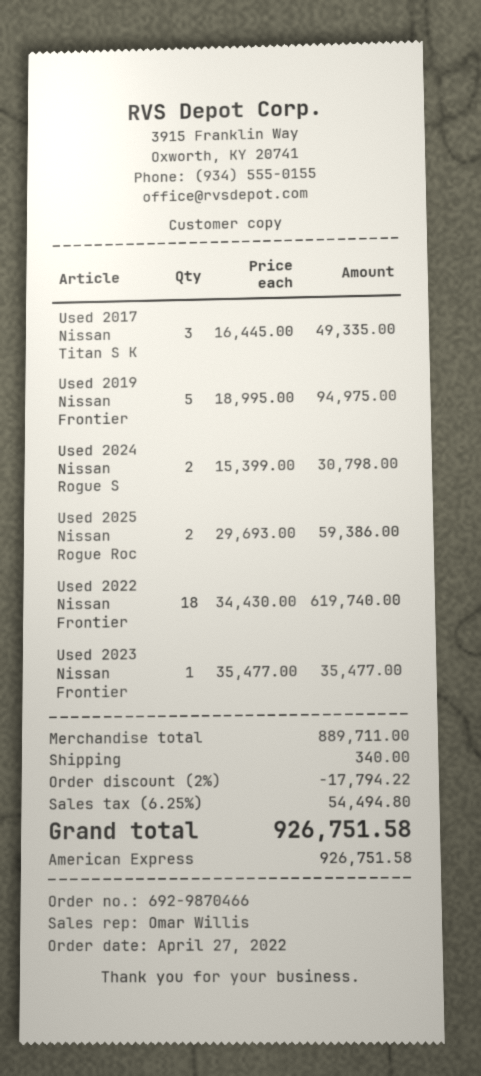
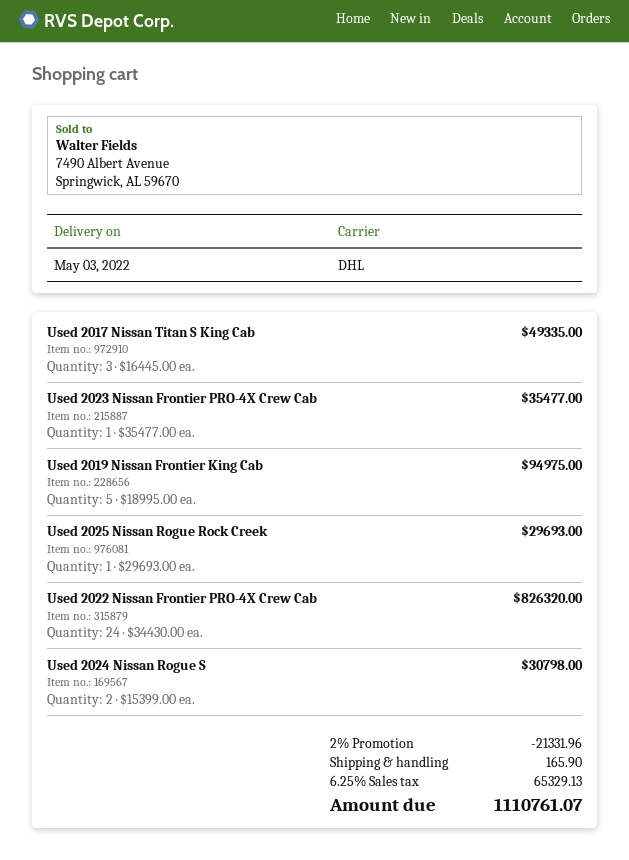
Used 2025 Nissan Rogue Roc: 2 x 29693.00 = 59386.00 -> 1 x 29693.00 = 29693.00
Used 2022 Nissan Frontier: 18 x 34430.00 = 619740.00 -> 24 x 34430.00 = 826320.00
discount: 2% = 17794.22 -> 2% = 21331.96
shipping: 340.00 -> 165.90
tax: 6.25% = 54494.80 -> 6.25% = 65329.13
total: 926751.58 -> 1110761.07

